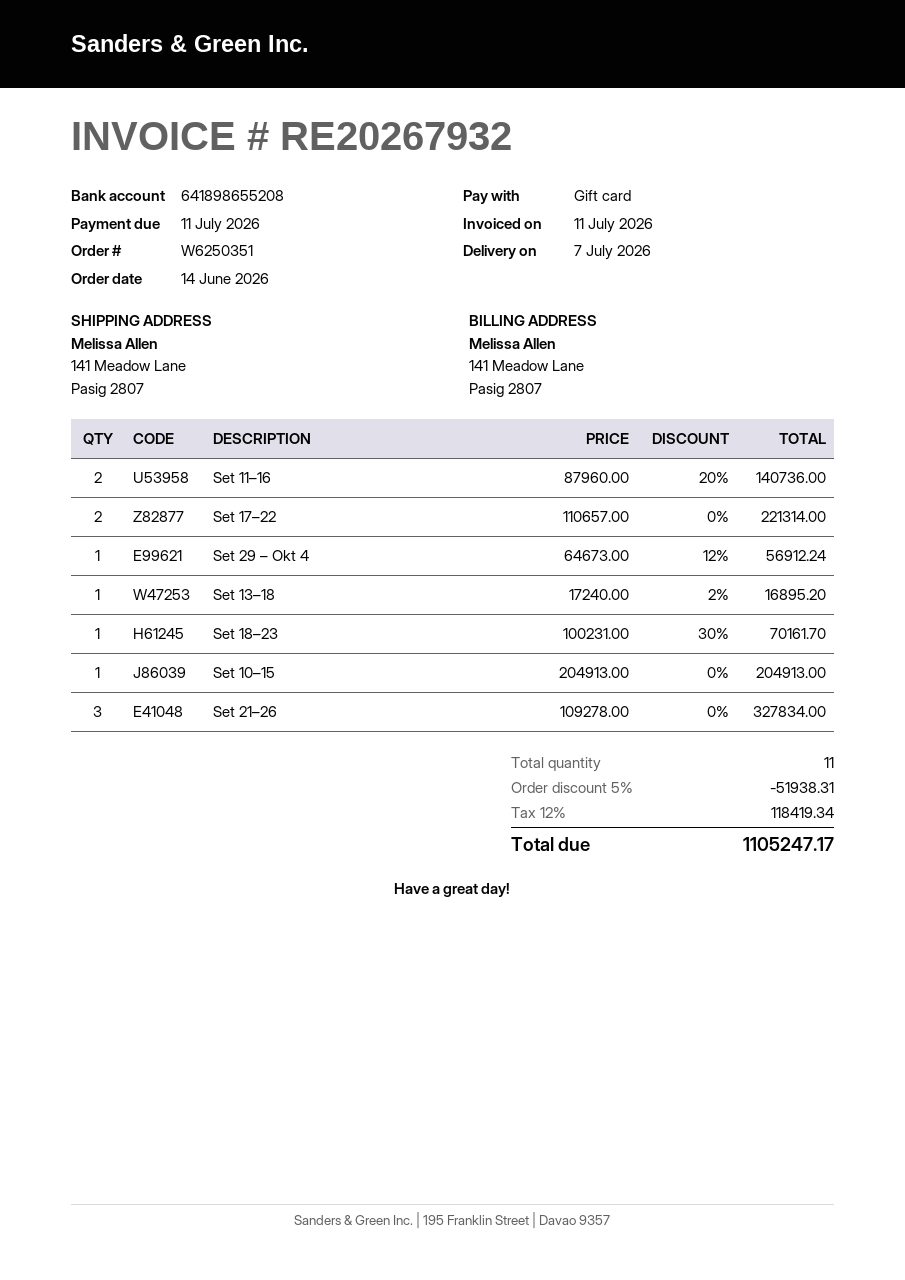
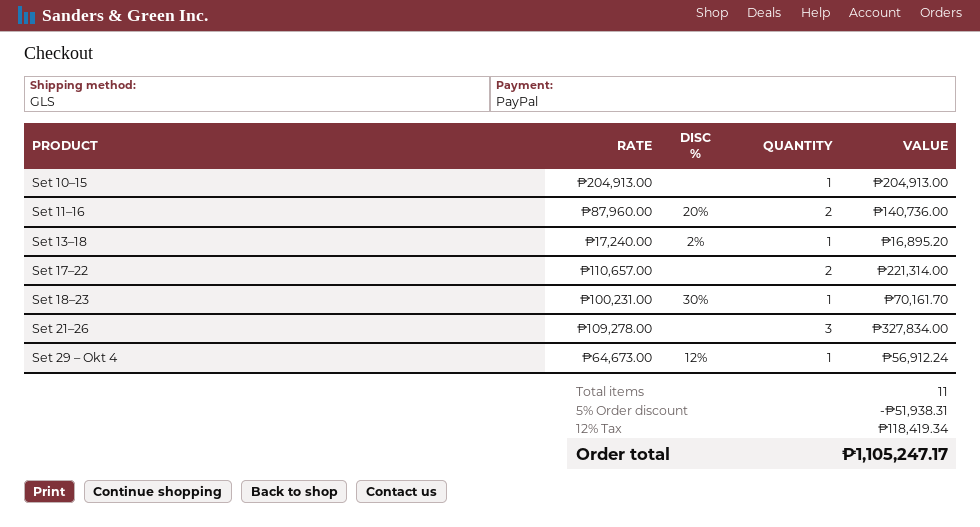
payment method: gift card -> PayPal

